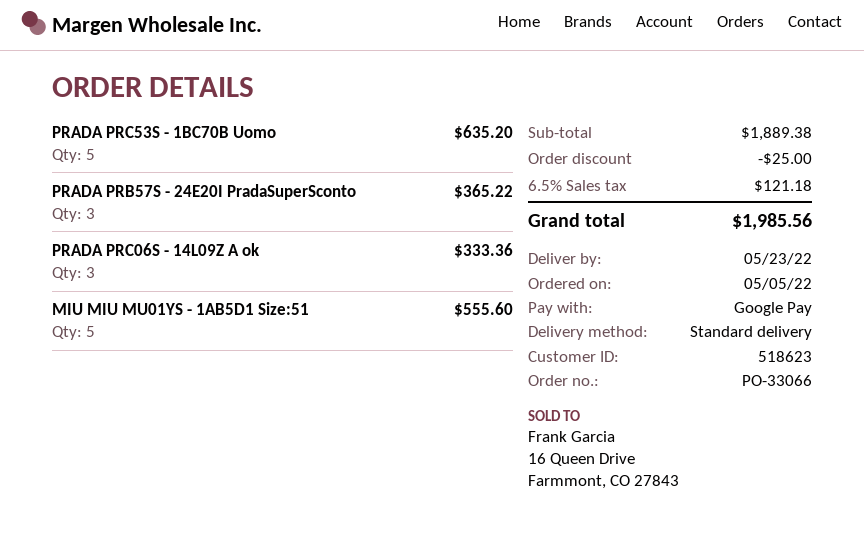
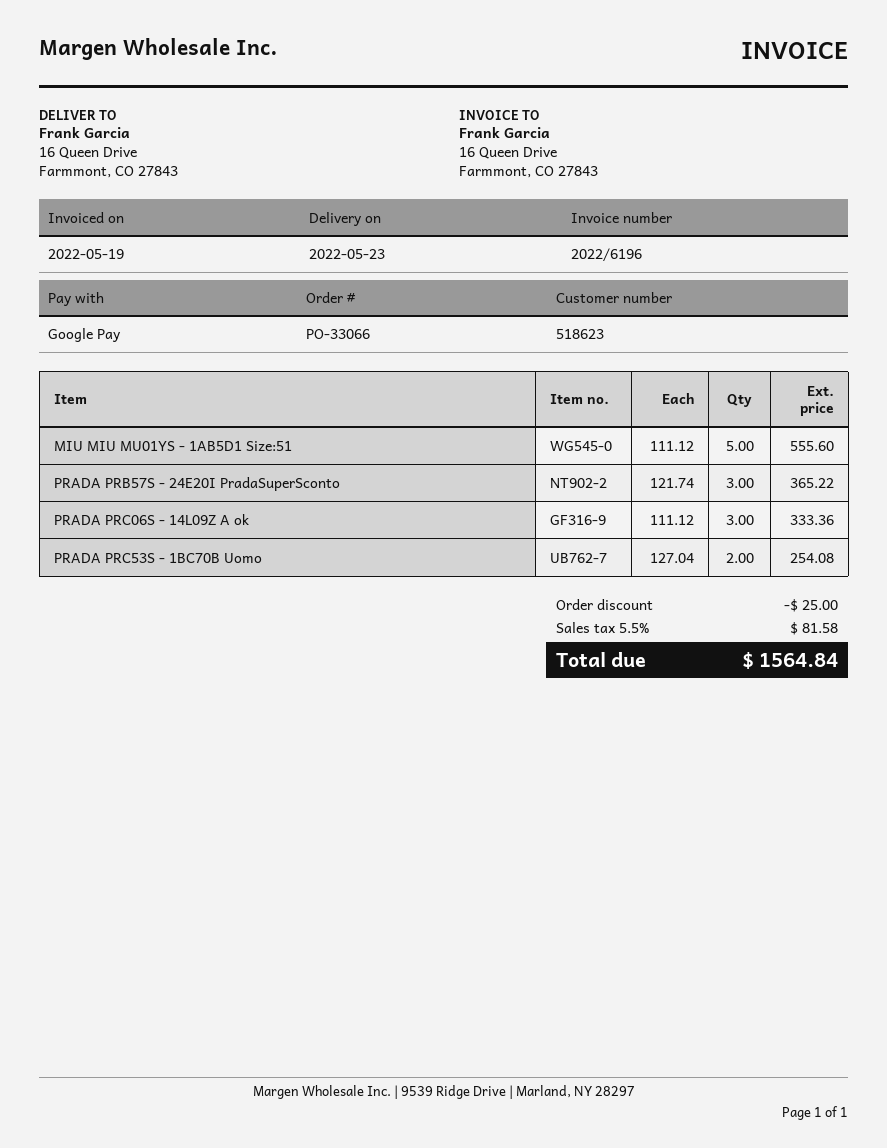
PRADA PRC53S - 1BC70B Uomo: 5 for 635.20 -> 2 for 254.08
tax: 6.5% = 121.18 -> 5.5% = 81.58
total: 1985.56 -> 1564.84

